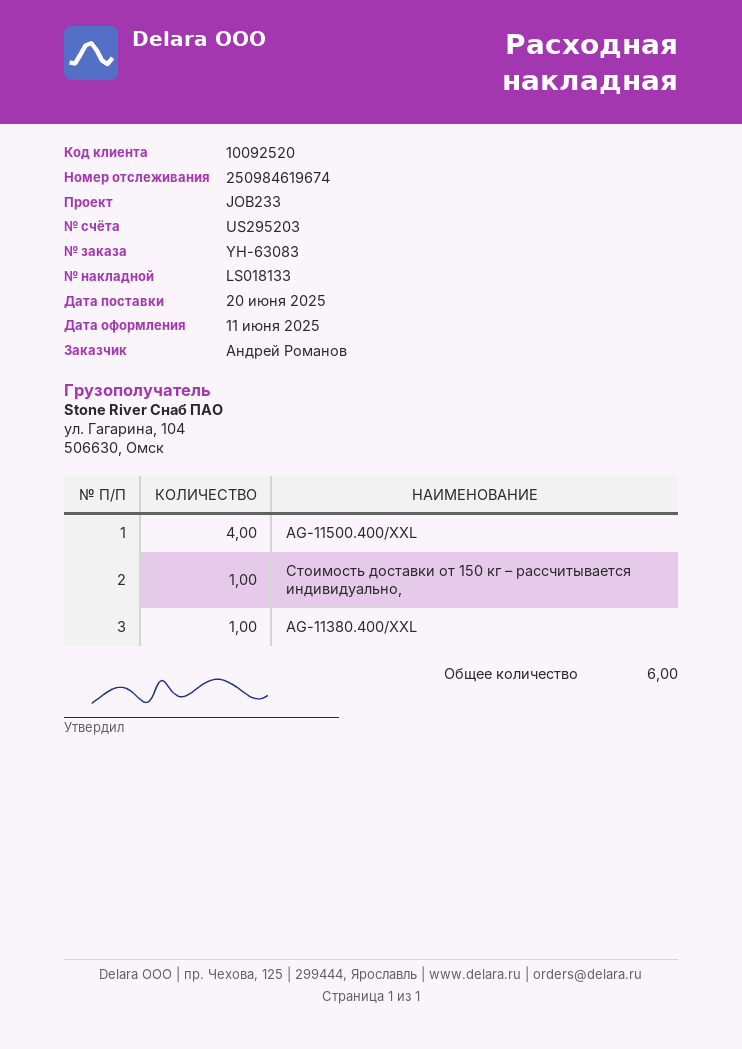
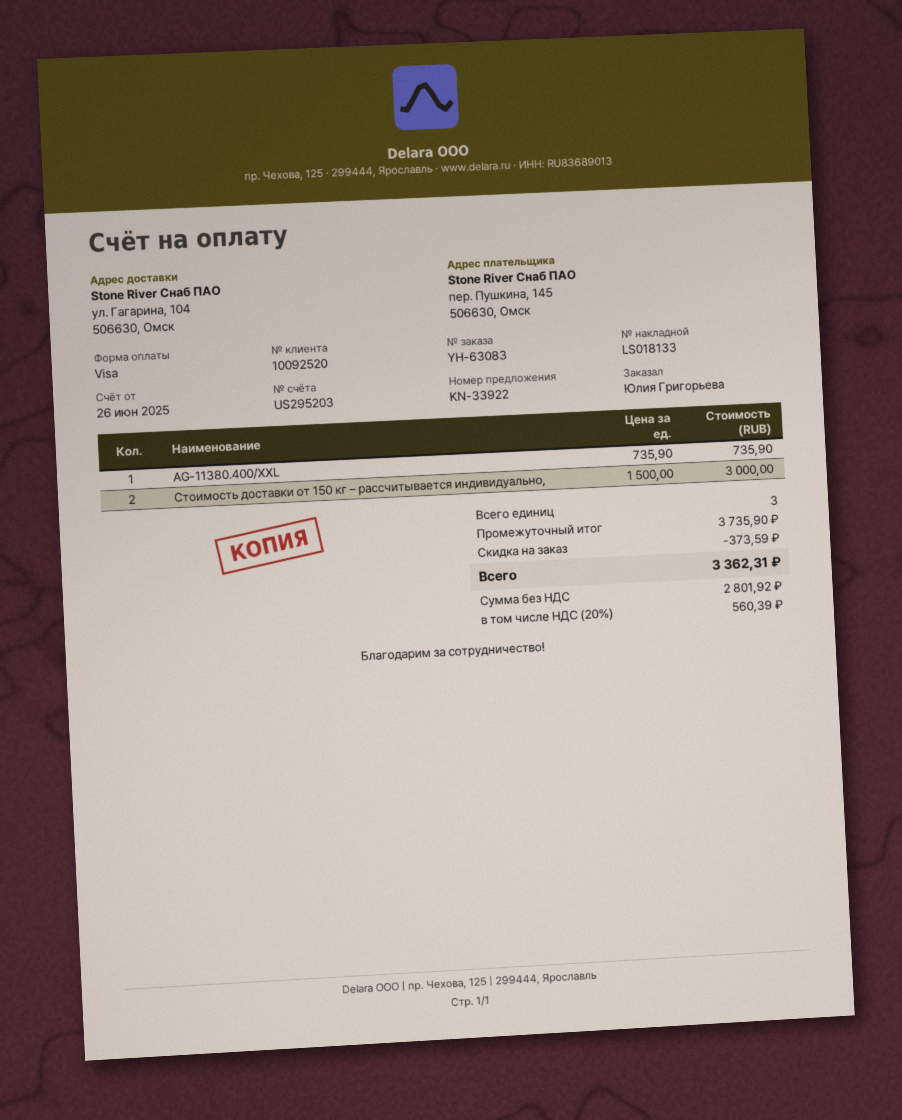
ordered by: Андрей Романов -> Юлия Григорьева
AG-11500.400/XXL: 4 -> none
Стоимость доставки от 150 кг – рассчитывается индивидуально,: 1 -> 2
total quantity: 6 -> 3

